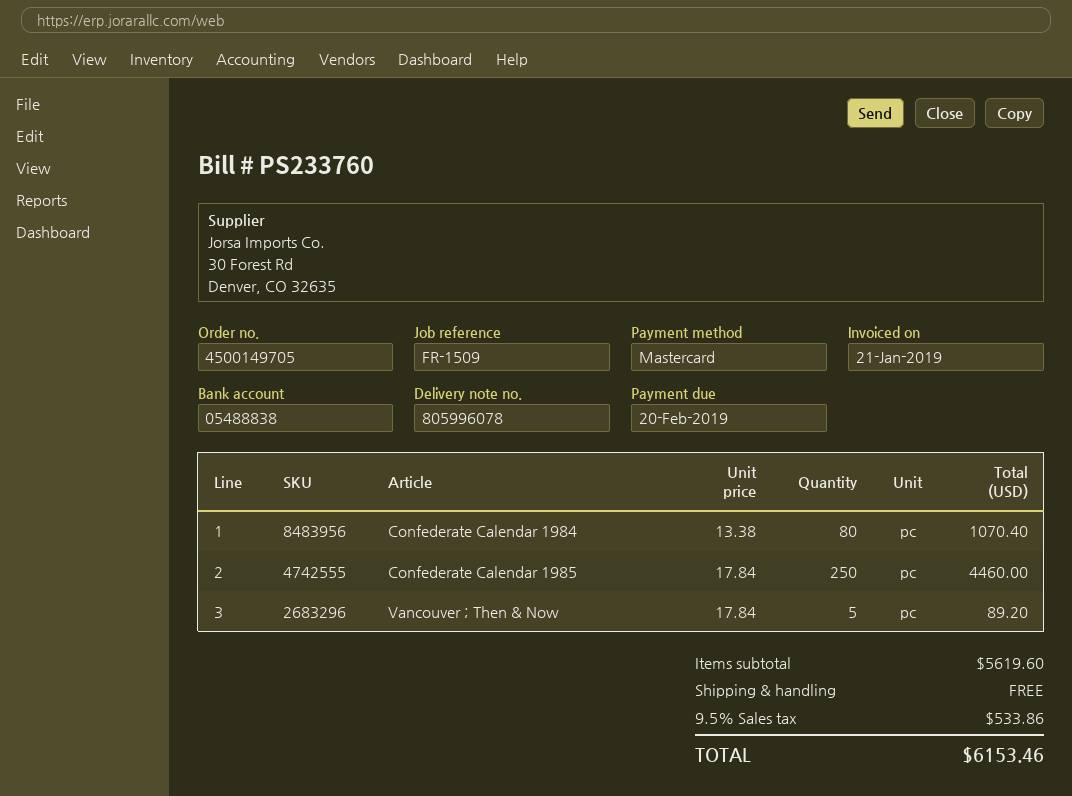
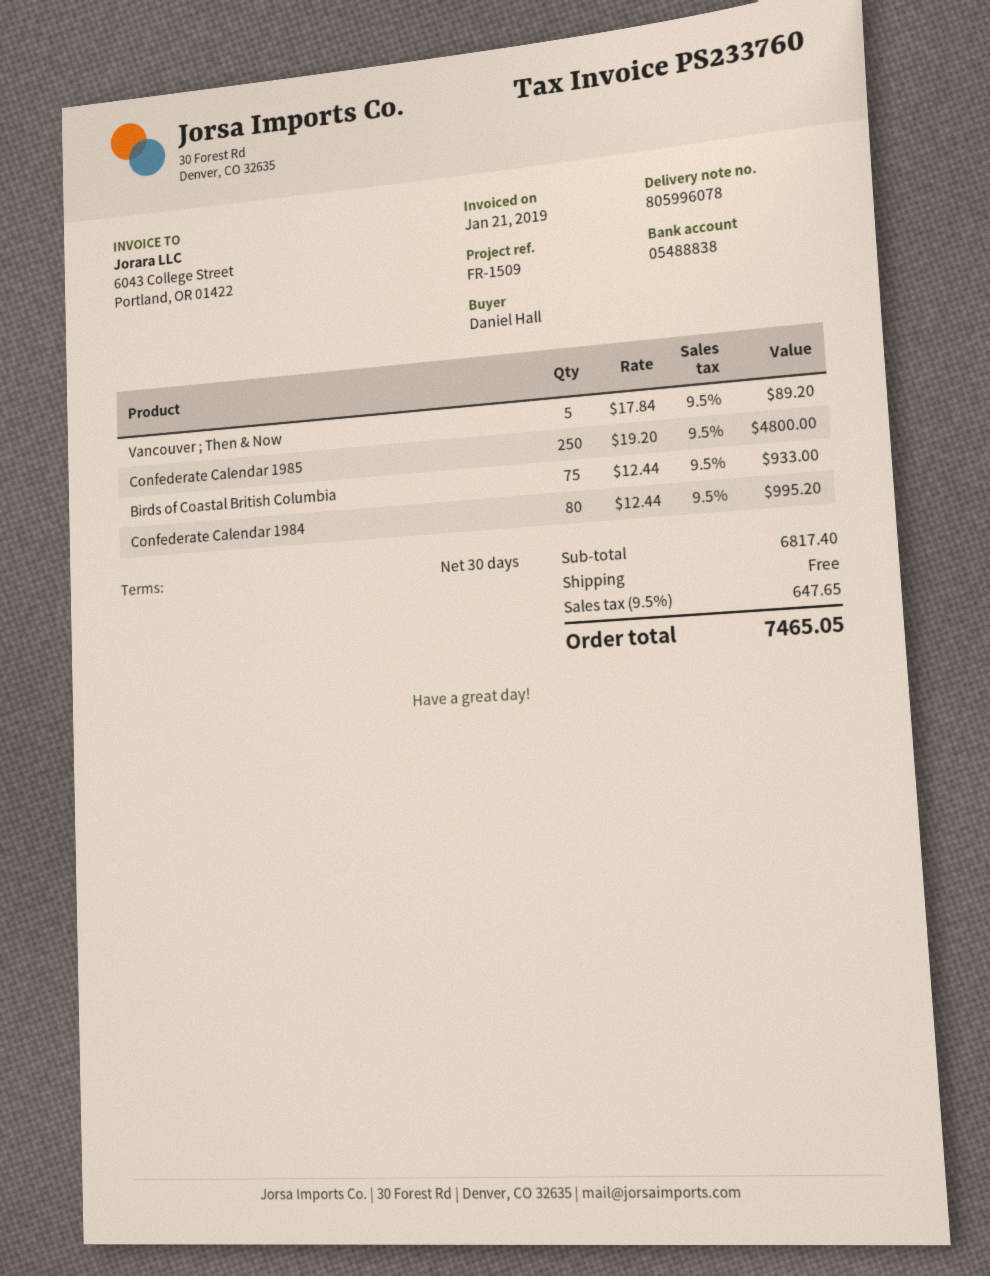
Confederate Calendar 1984: 80 x 13.38 = 1070.40 -> 80 x 12.44 = 995.20
Confederate Calendar 1985: 250 x 17.84 = 4460.00 -> 250 x 19.20 = 4800.00
Birds of Coastal British Columbia: none -> 75 x 12.44 = 933.00
subtotal: 5619.60 -> 6817.40
tax: 9.5% = 533.86 -> 9.5% = 647.65
total: 6153.46 -> 7465.05

